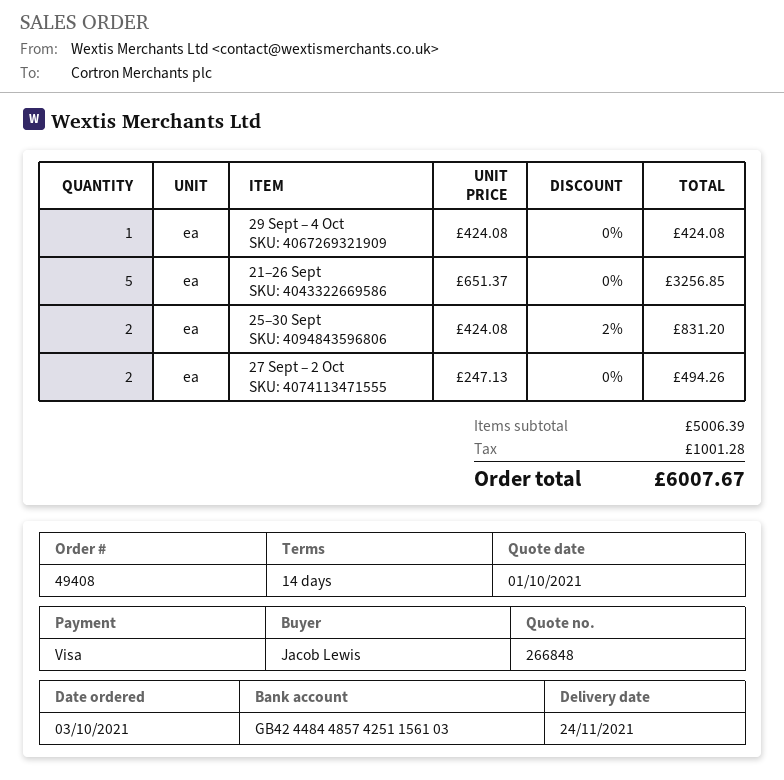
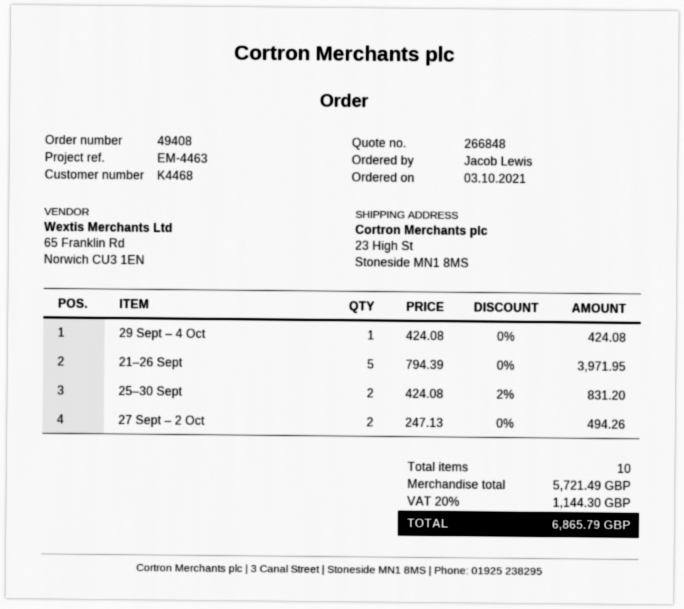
21–26 Sept: 5 x 651.37 = 3256.85 -> 5 x 794.39 = 3971.95
subtotal: 5006.39 -> 5721.49
tax: 1001.28 -> 1144.30
total: 6007.67 -> 6865.79

